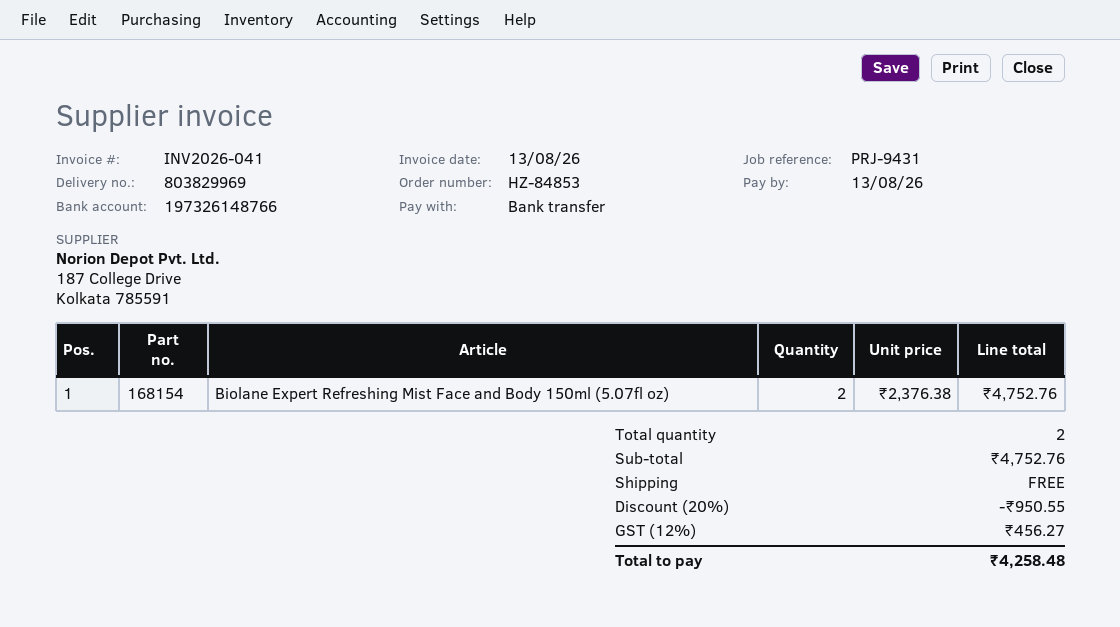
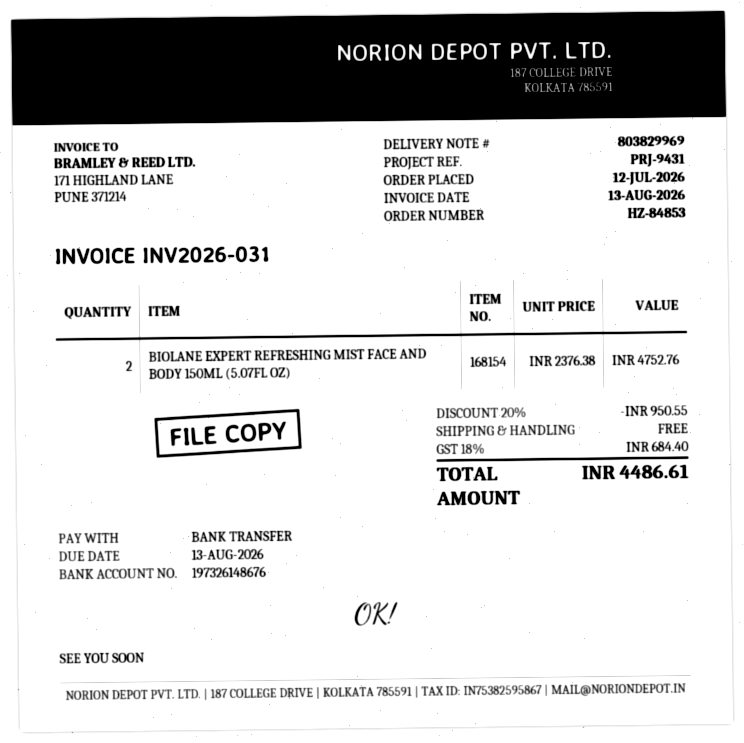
invoice number: INV2026-041 -> INV2026-031
bank account: 197326148766 -> 197326148676
tax: 12% = 456.27 -> 18% = 684.40
total: 4258.48 -> 4486.61

